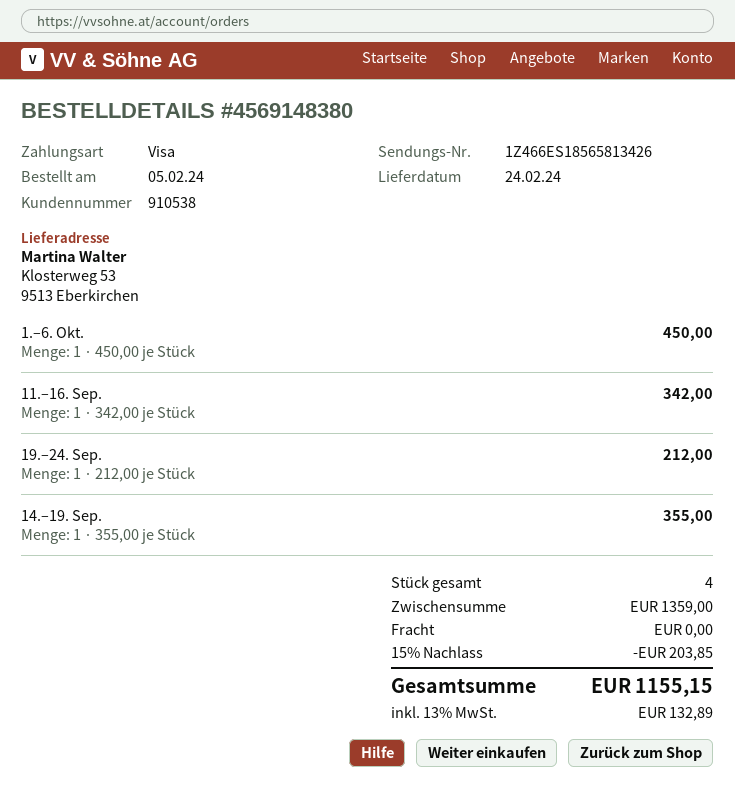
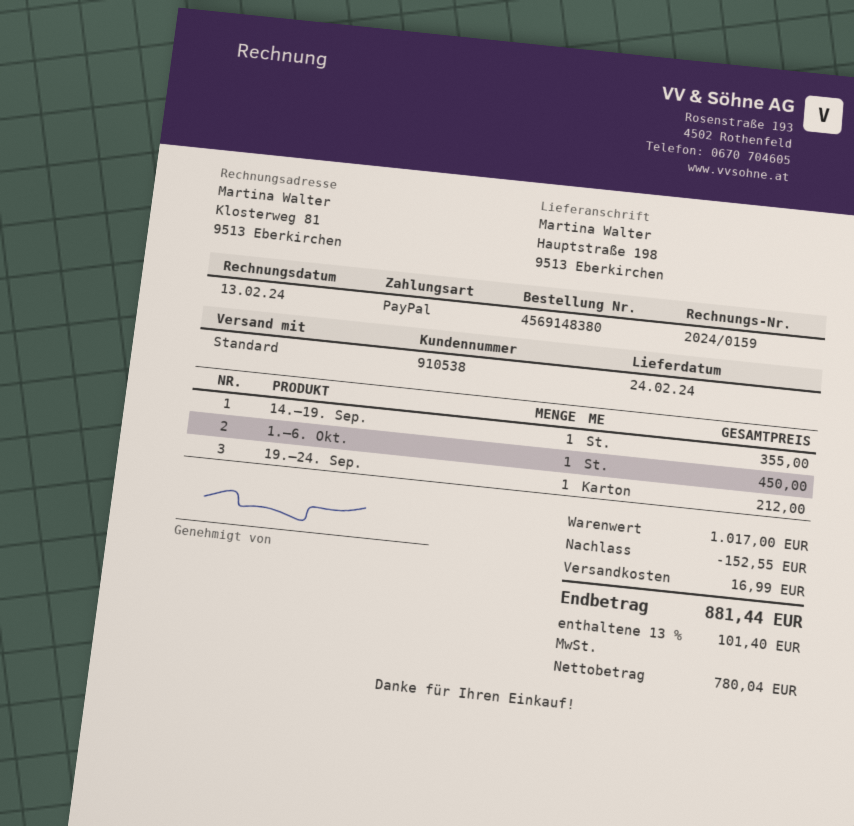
payment method: Visa -> PayPal
ship to: Klosterweg 53, 9513 Eberkirchen -> Hauptstraße 198, 9513 Eberkirchen
11.–16. Sep.: 1 for 342.00 -> none
subtotal: 1359.00 -> 1017.00
discount: 203.85 -> 152.55
shipping: 0.00 -> 16.99
tax: 13% = 132.89 -> 13% = 101.40
total: 1155.15 -> 881.44

